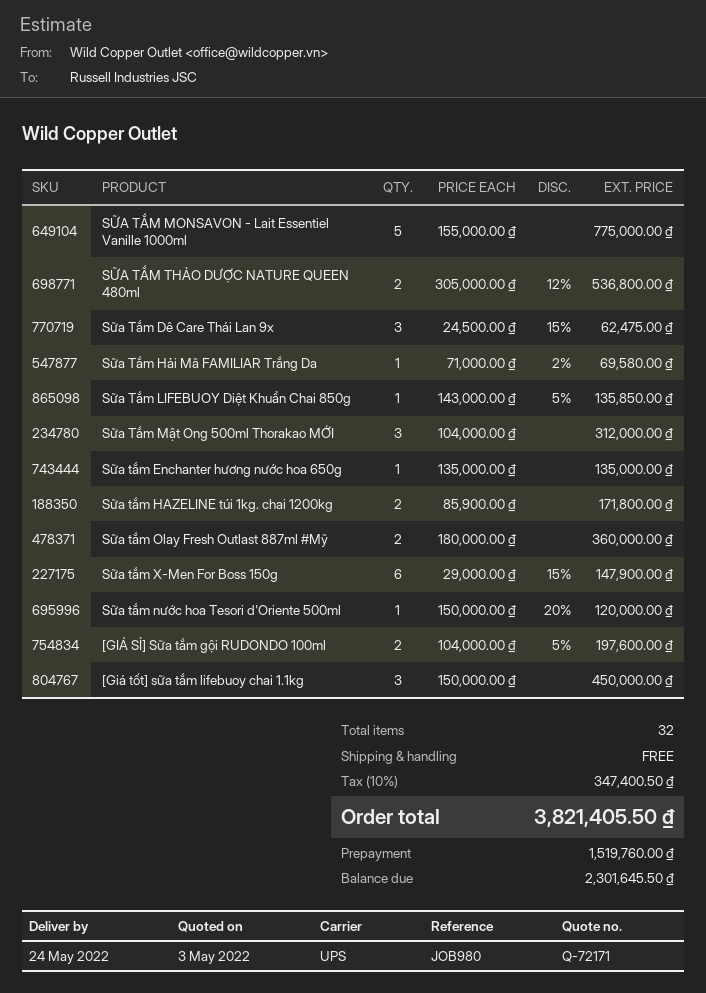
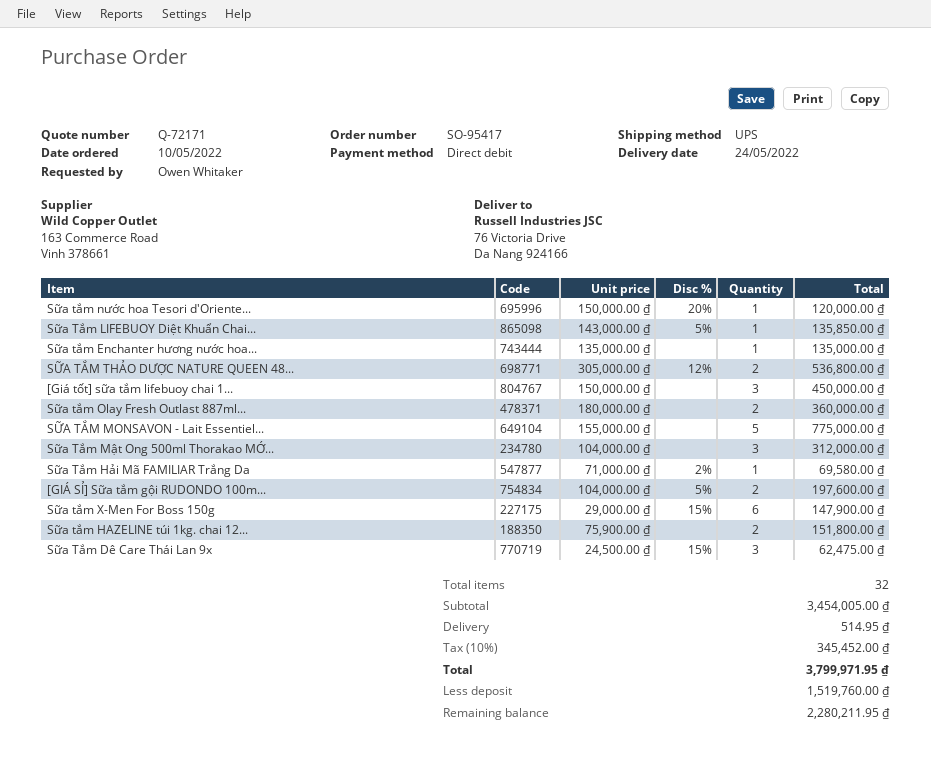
Sữa tắm HAZELINE túi 1kg. chai 1200kg: 2 x 85900.00 = 171800.00 -> 2 x 75900.00 = 151800.00
shipping: 0.00 -> 514.95
tax: 10% = 347400.50 -> 10% = 345452.00
total: 3821405.50 -> 3799971.95
balance: 2301645.50 -> 2280211.95

